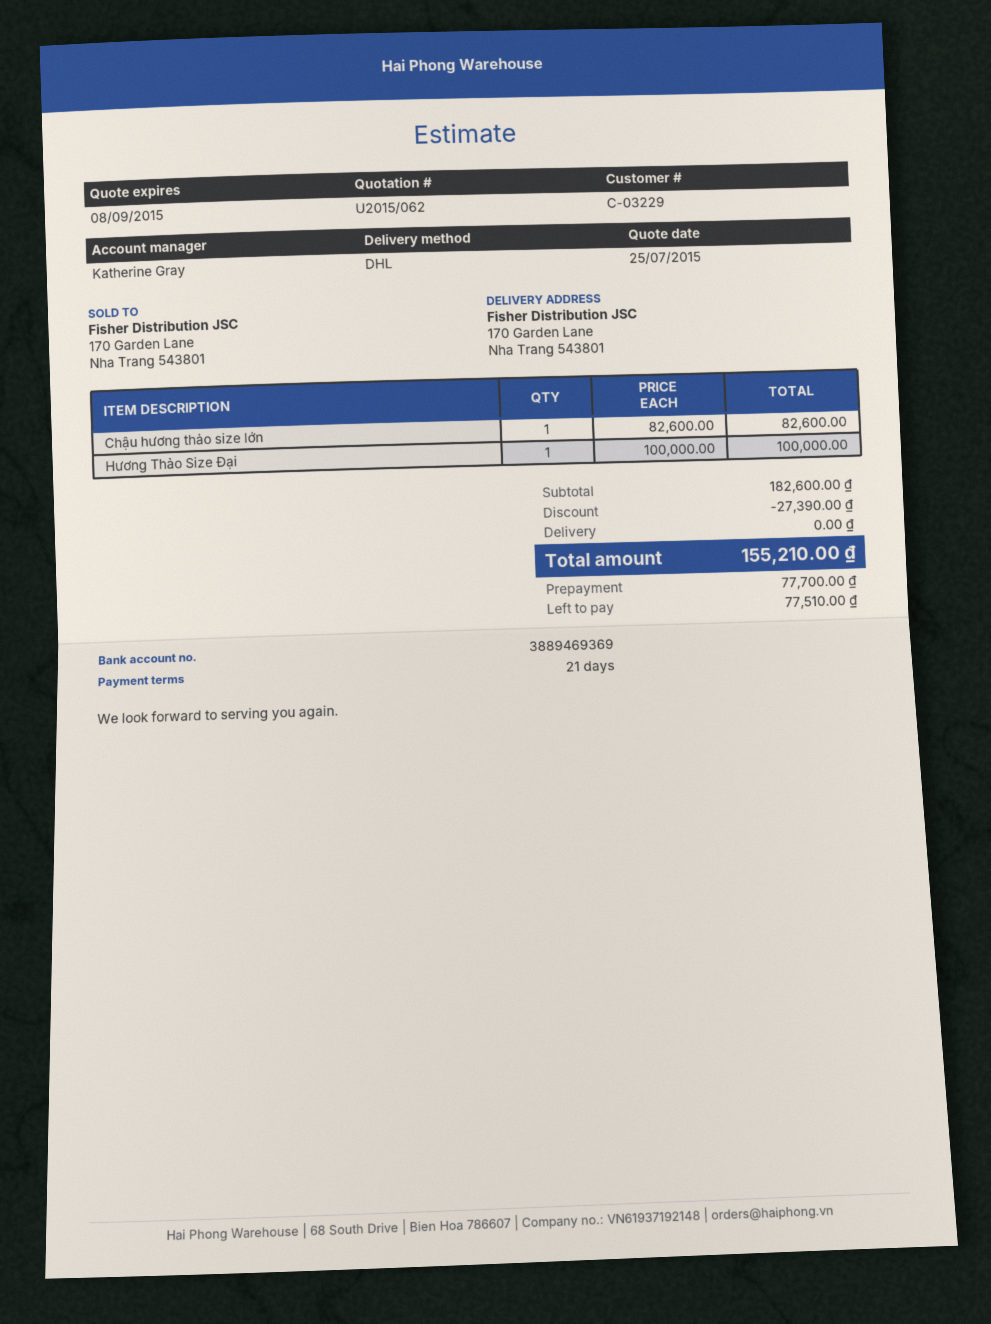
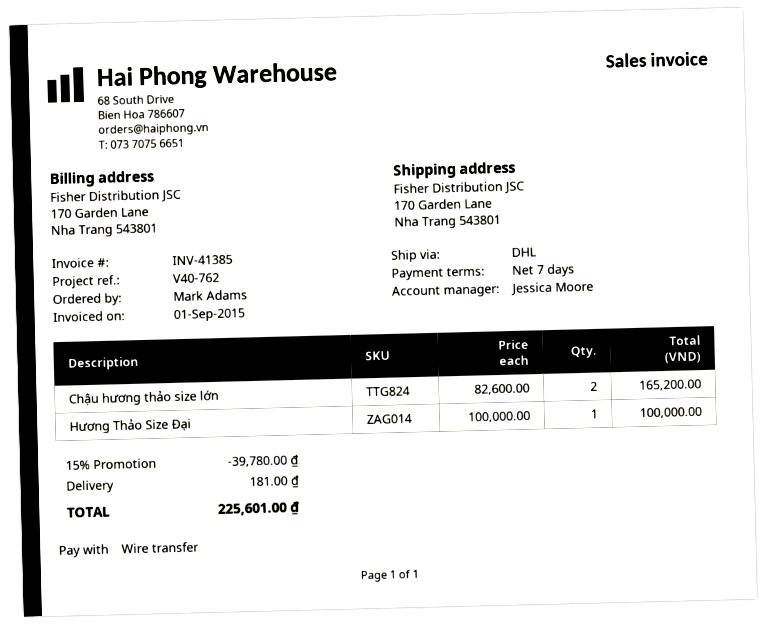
payment terms: 21 days -> 7 days
sales rep: Katherine Gray -> Jessica Moore
Chậu hương thảo size lớn: 1 x 82600.00 = 82600.00 -> 2 x 82600.00 = 165200.00
discount: 27390.00 -> 39780.00
shipping: 0.00 -> 181.00
total: 155210.00 -> 225601.00

